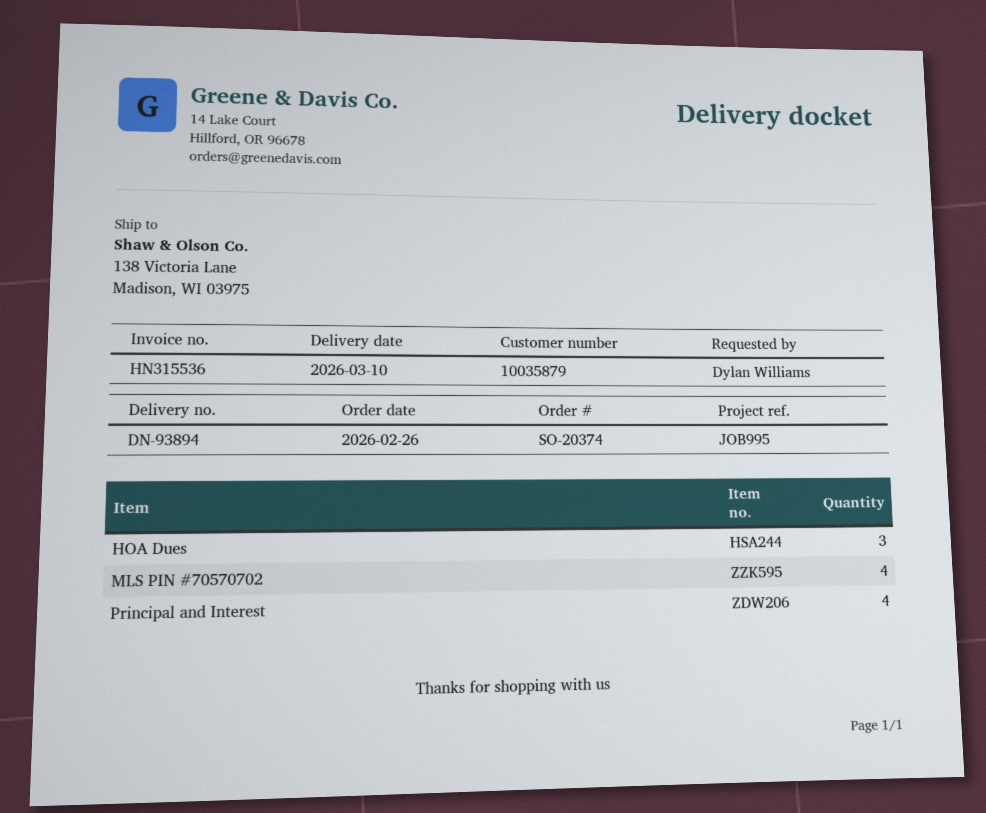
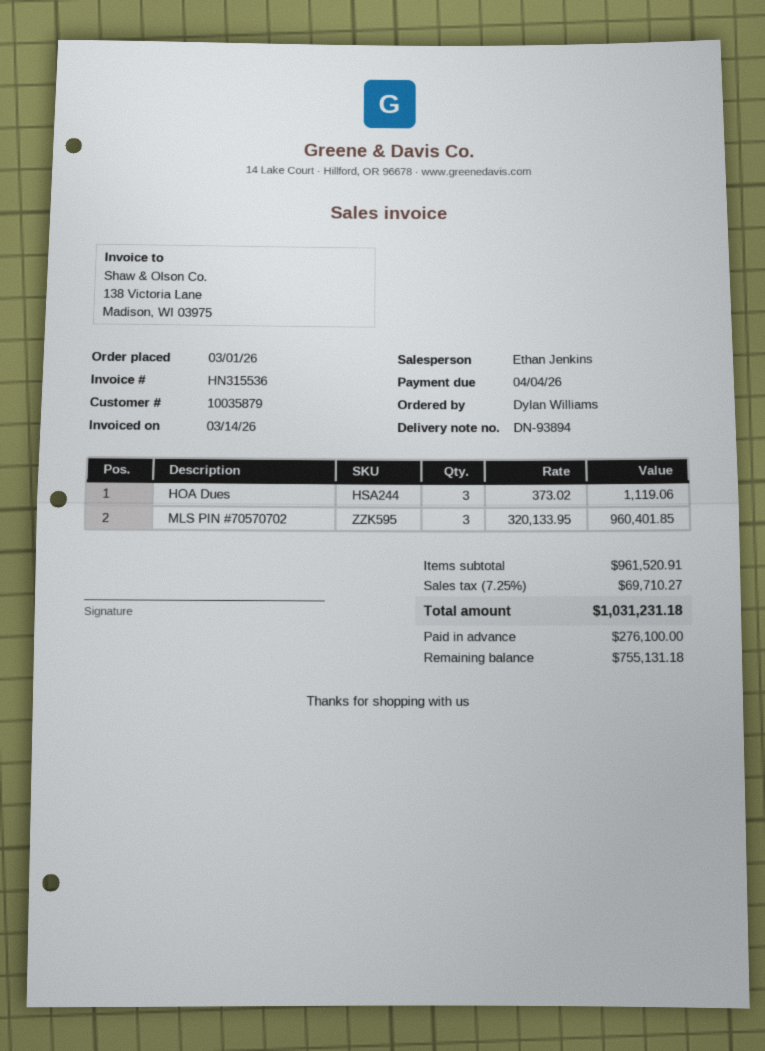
order date: 2026-02-26 -> 2026-03-01
MLS PIN #70570702: 4 -> 3
Principal and Interest: 4 -> none

